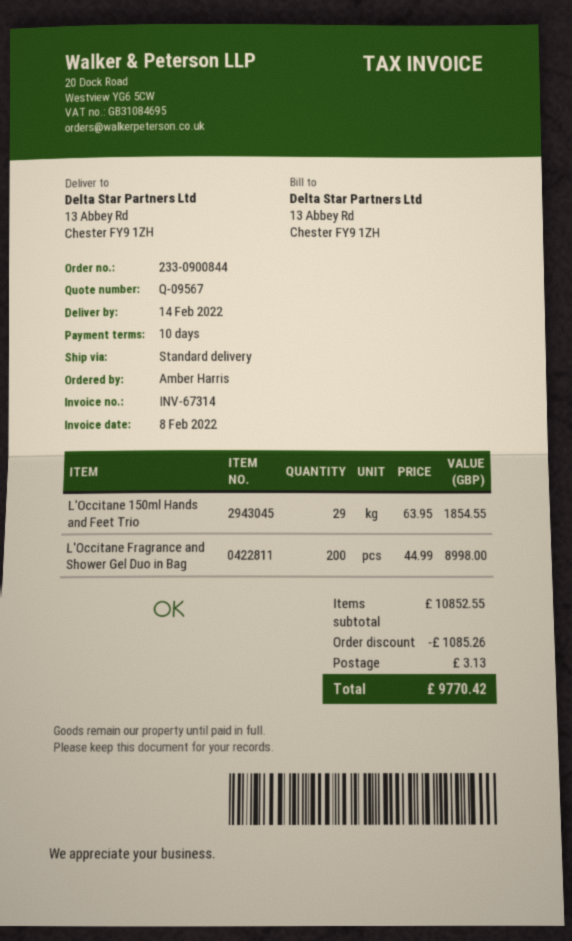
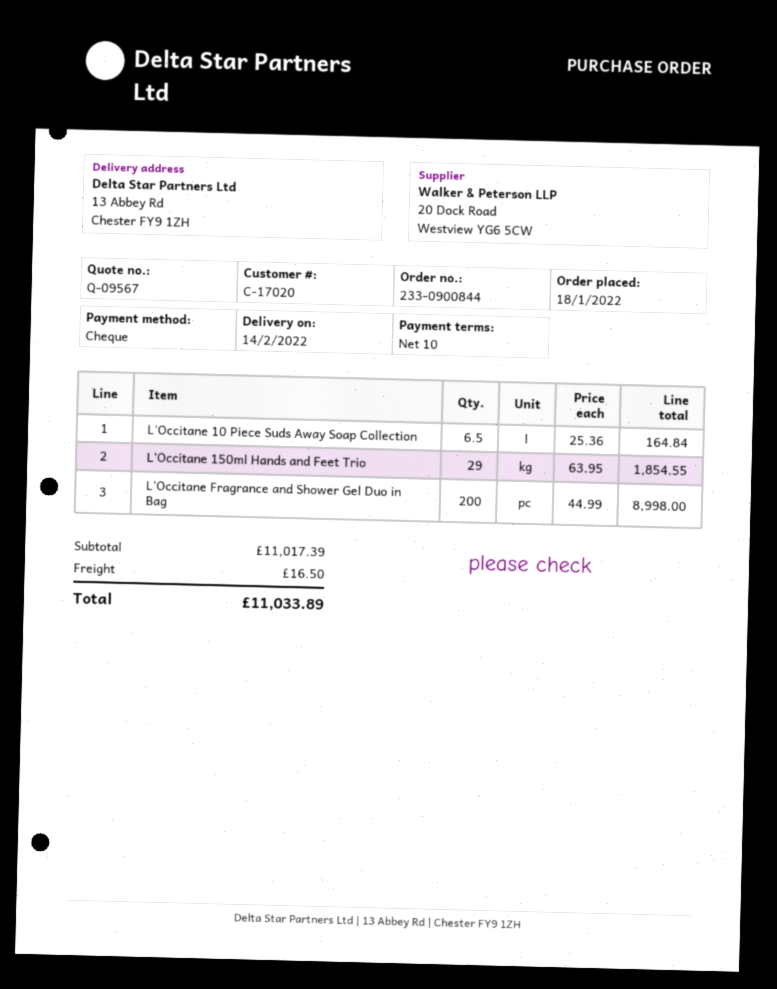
L'Occitane 10 Piece Suds Away Soap Collection: none -> 6.5 x 25.36 = 164.84
subtotal: 10852.55 -> 11017.39
discount: 1085.26 -> none
shipping: 3.13 -> 16.50
total: 9770.42 -> 11033.89

